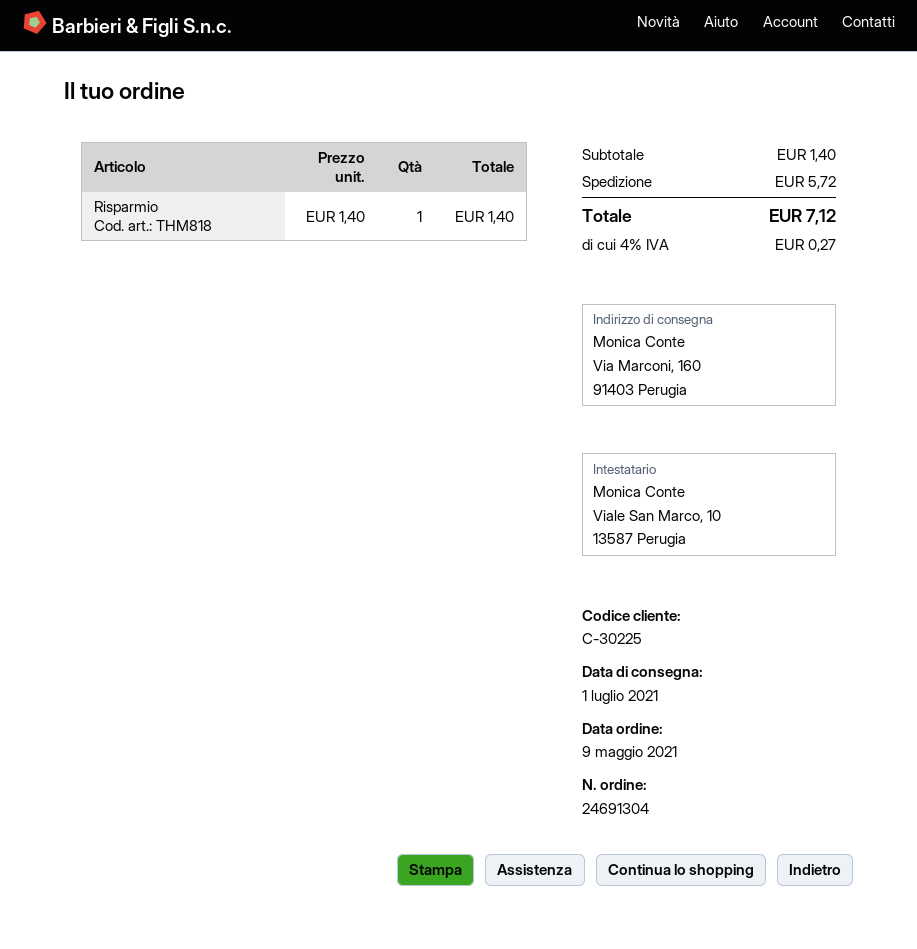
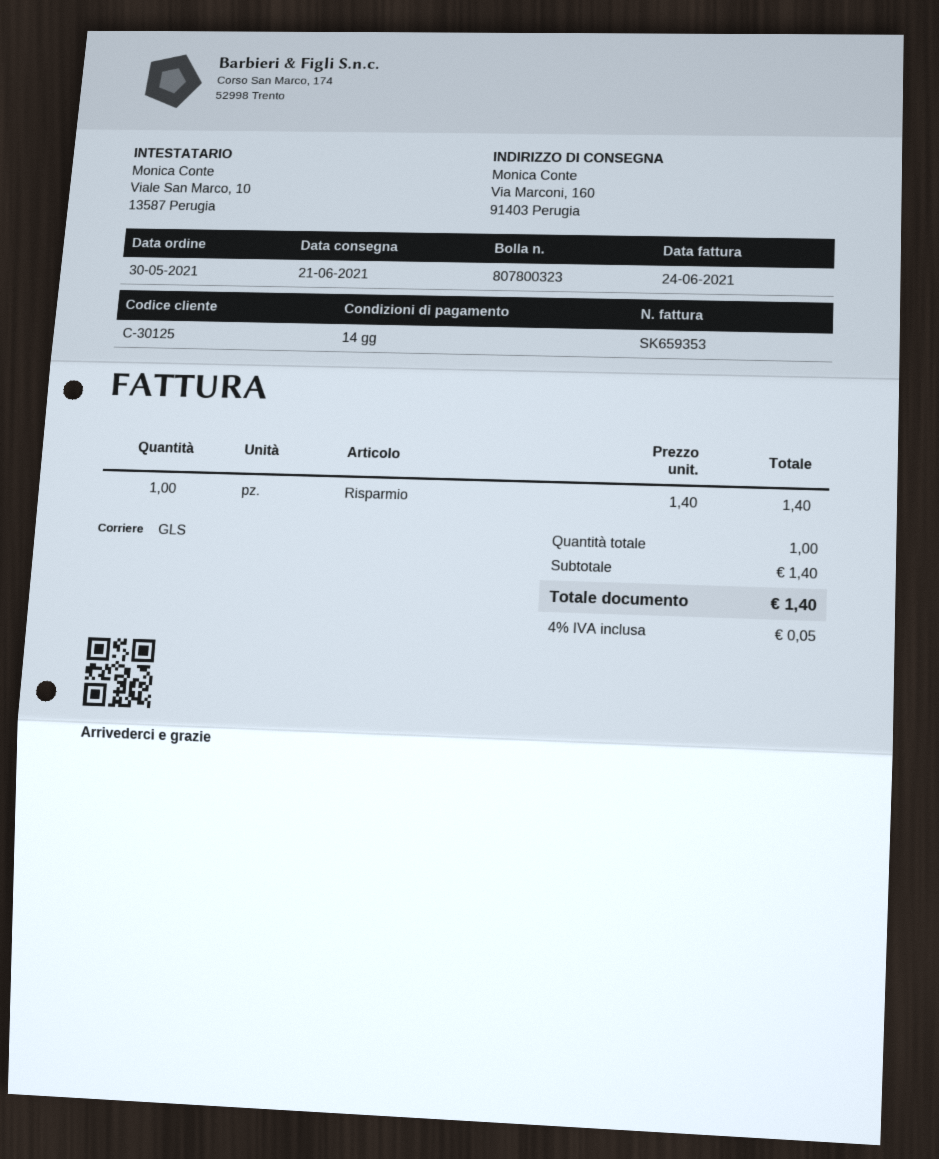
order date: 2021-05-09 -> 2021-05-30
delivery date: 2021-07-01 -> 2021-06-21
customer number: C-30225 -> C-30125
shipping: 5.72 -> none
tax: 4% = 0.27 -> 4% = 0.05
total: 7.12 -> 1.40

